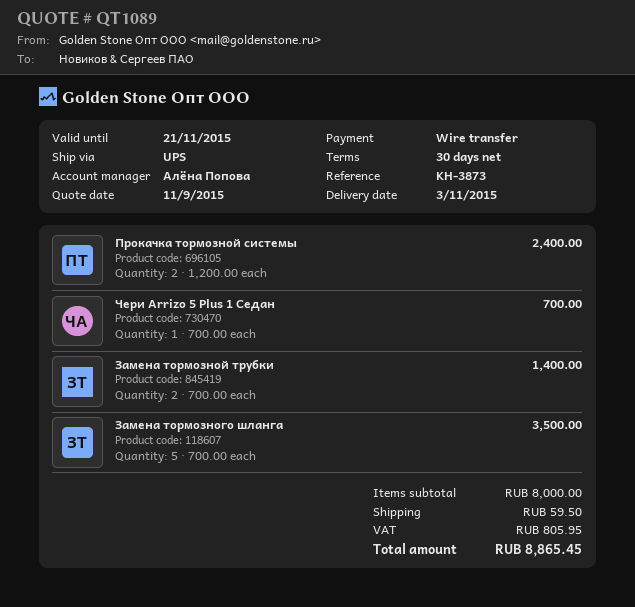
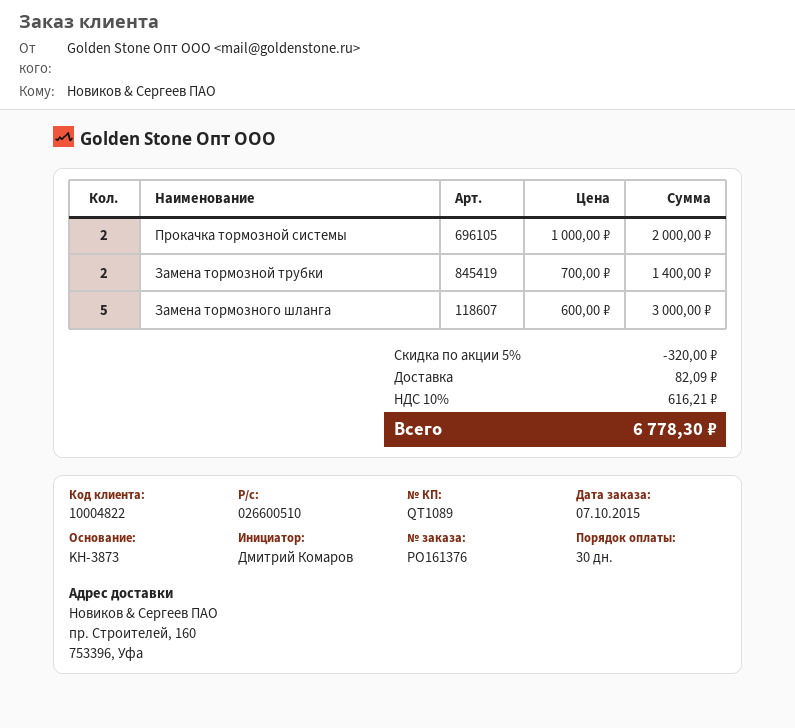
Прокачка тормозной системы: 2 x 1200.00 = 2400.00 -> 2 x 1000.00 = 2000.00
Чери Arrizo 5 Plus 1 Седан: 1 x 700.00 = 700.00 -> none
Замена тормозного шланга: 5 x 700.00 = 3500.00 -> 5 x 600.00 = 3000.00
discount: none -> 5% = 320.00
shipping: 59.50 -> 82.09
tax: 805.95 -> 616.21
total: 8865.45 -> 6778.30

